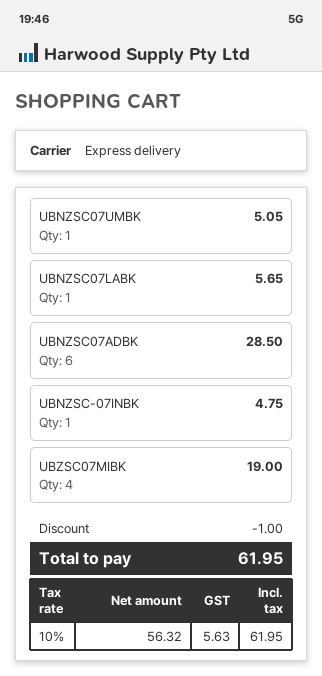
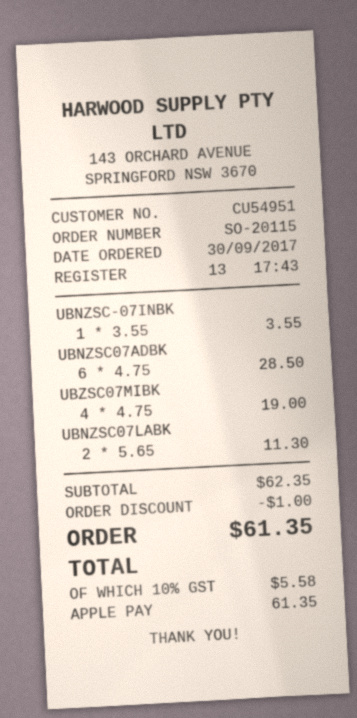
UBNZSC07UMBK: 1 for 5.05 -> none
UBNZSC07LABK: 1 for 5.65 -> 2 for 11.30
UBNZSC-07INBK: 1 for 4.75 -> 1 for 3.55
tax: 10% = 5.63 -> 10% = 5.58
total: 61.95 -> 61.35

